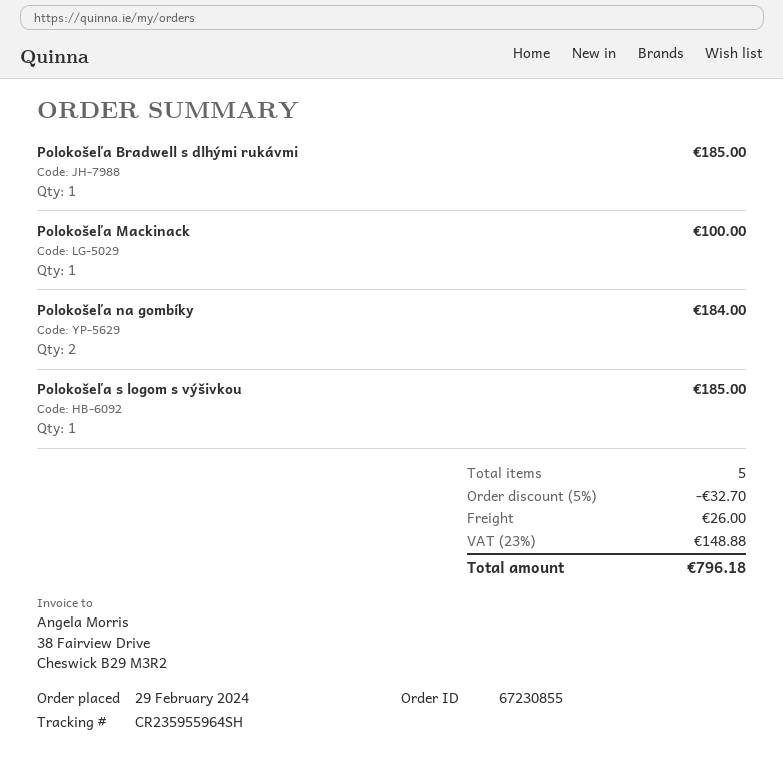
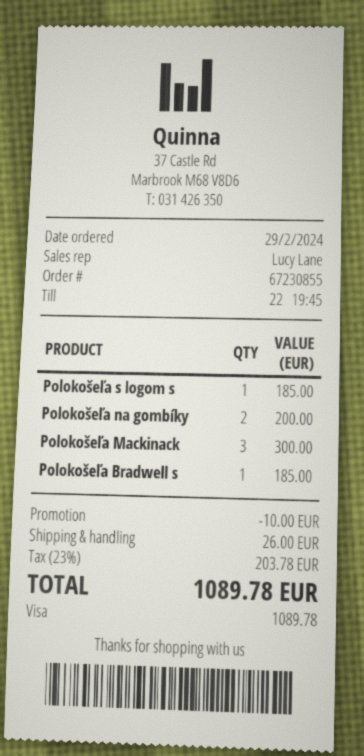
Polokošeľa Mackinack: 1 for 100.00 -> 3 for 300.00
Polokošeľa na gombíky: 2 for 184.00 -> 2 for 200.00
discount: 32.70 -> 10.00
tax: 23% = 148.88 -> 23% = 203.78
total: 796.18 -> 1089.78

